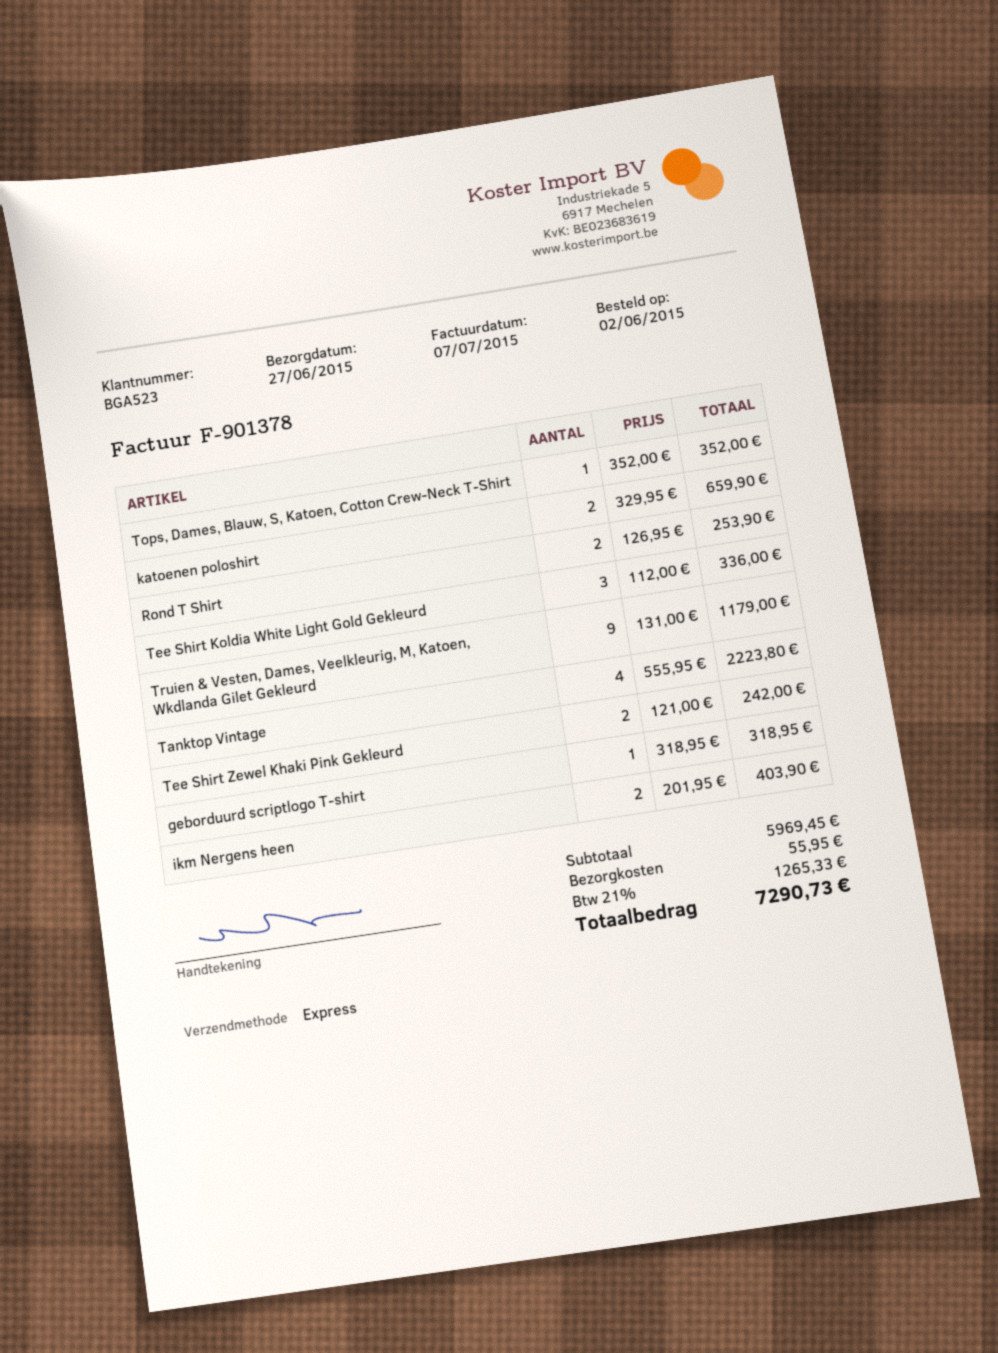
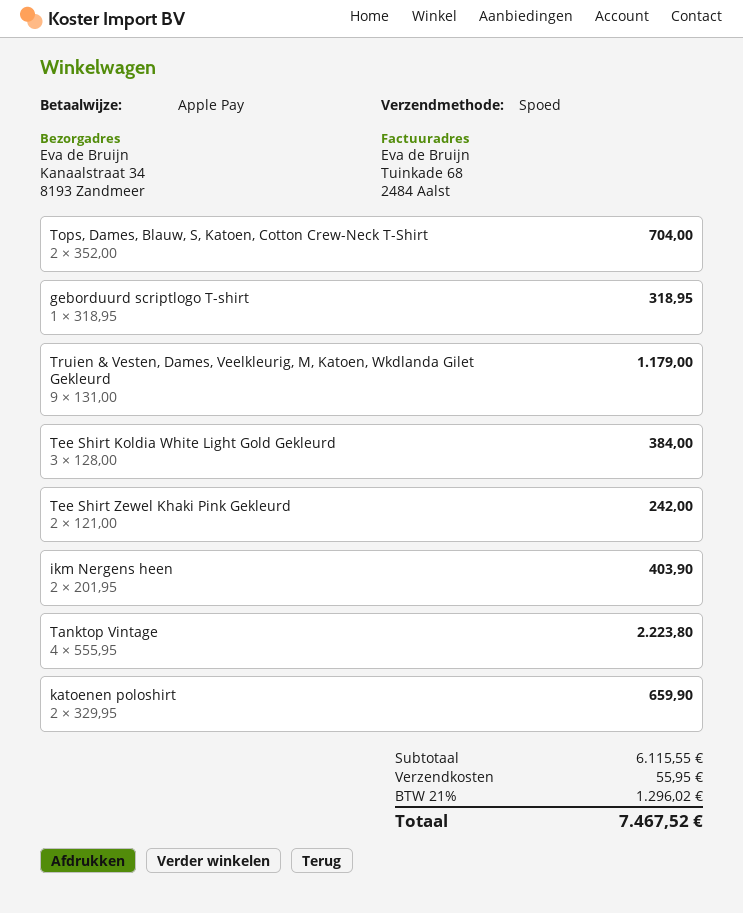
Tops, Dames, Blauw, S, Katoen, Cotton Crew-Neck T-Shirt: 1 x 352.00 = 352.00 -> 2 x 352.00 = 704.00
Rond T Shirt: 2 x 126.95 = 253.90 -> none
Tee Shirt Koldia White Light Gold Gekleurd: 3 x 112.00 = 336.00 -> 3 x 128.00 = 384.00
subtotal: 5969.45 -> 6115.55
tax: 21% = 1265.33 -> 21% = 1296.02
total: 7290.73 -> 7467.52

